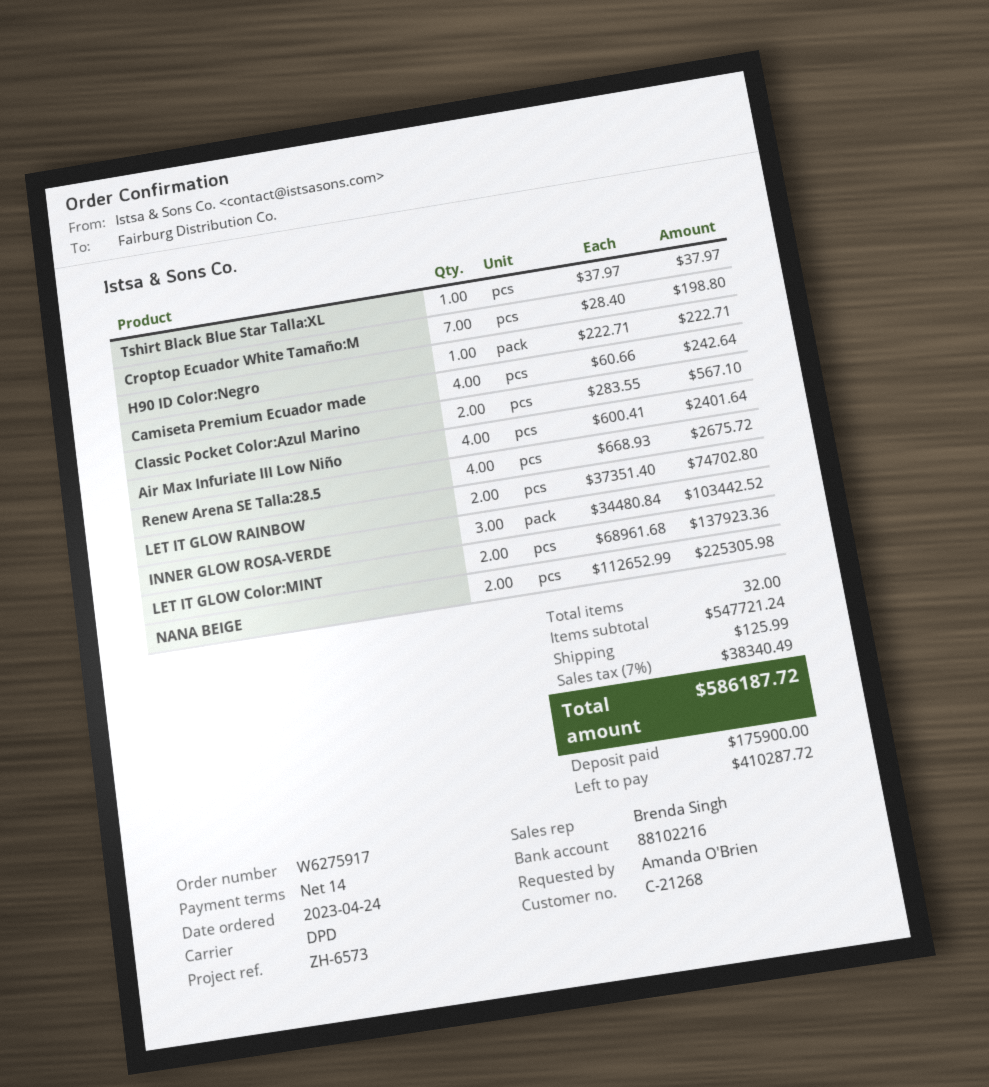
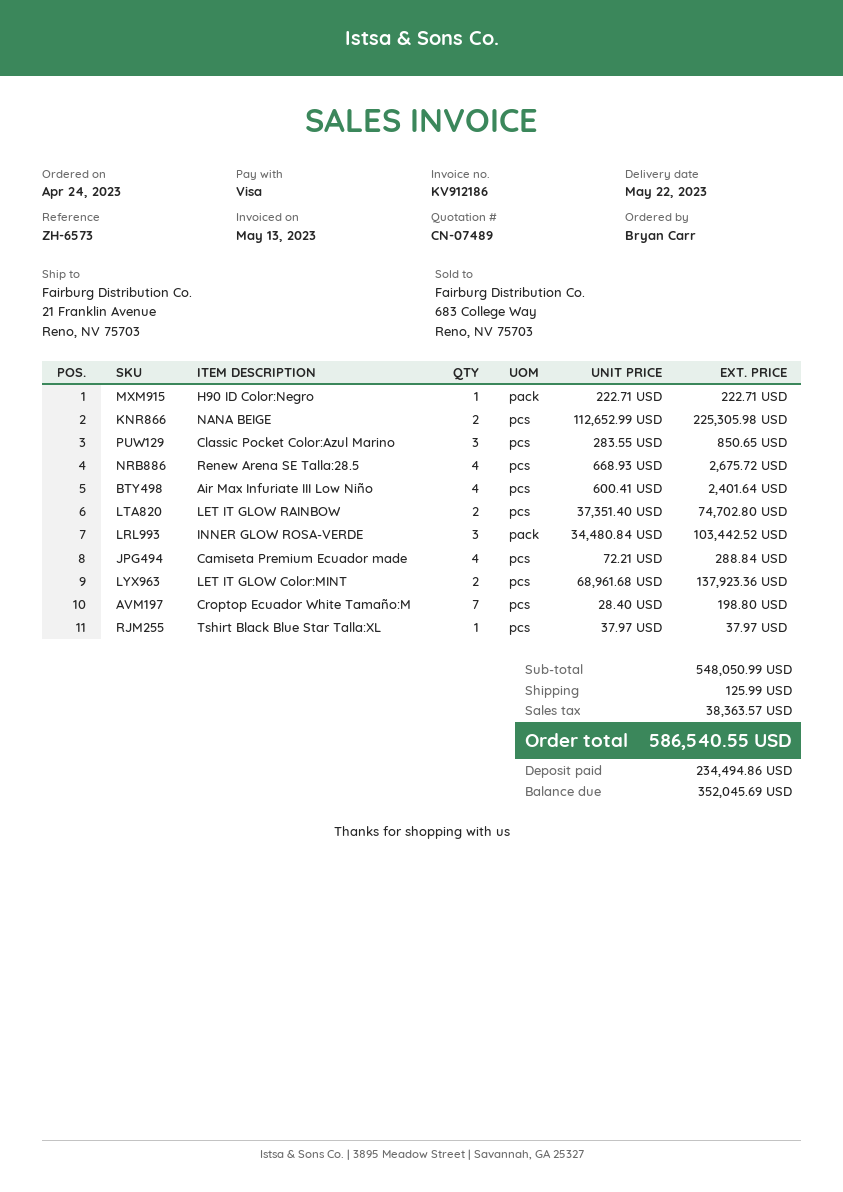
ordered by: Amanda O'Brien -> Bryan Carr
Camiseta Premium Ecuador made: 4 x 60.66 = 242.64 -> 4 x 72.21 = 288.84
Classic Pocket Color:Azul Marino: 2 x 283.55 = 567.10 -> 3 x 283.55 = 850.65
subtotal: 547721.24 -> 548050.99
tax: 38340.49 -> 38363.57
total: 586187.72 -> 586540.55
deposit: 175900.00 -> 234494.86
balance: 410287.72 -> 352045.69

